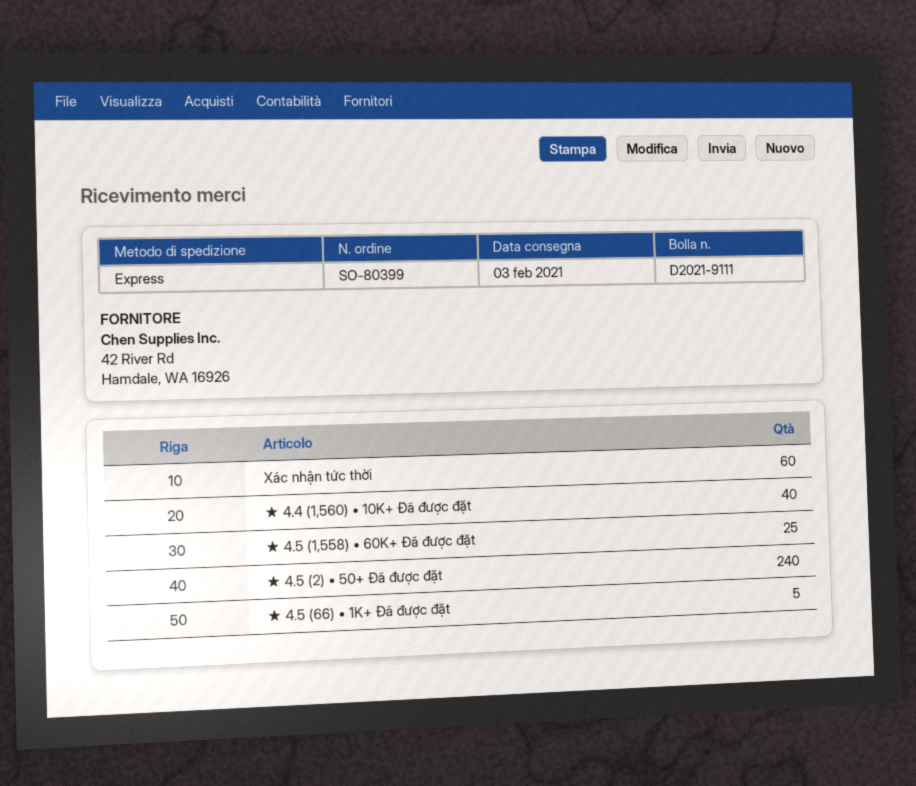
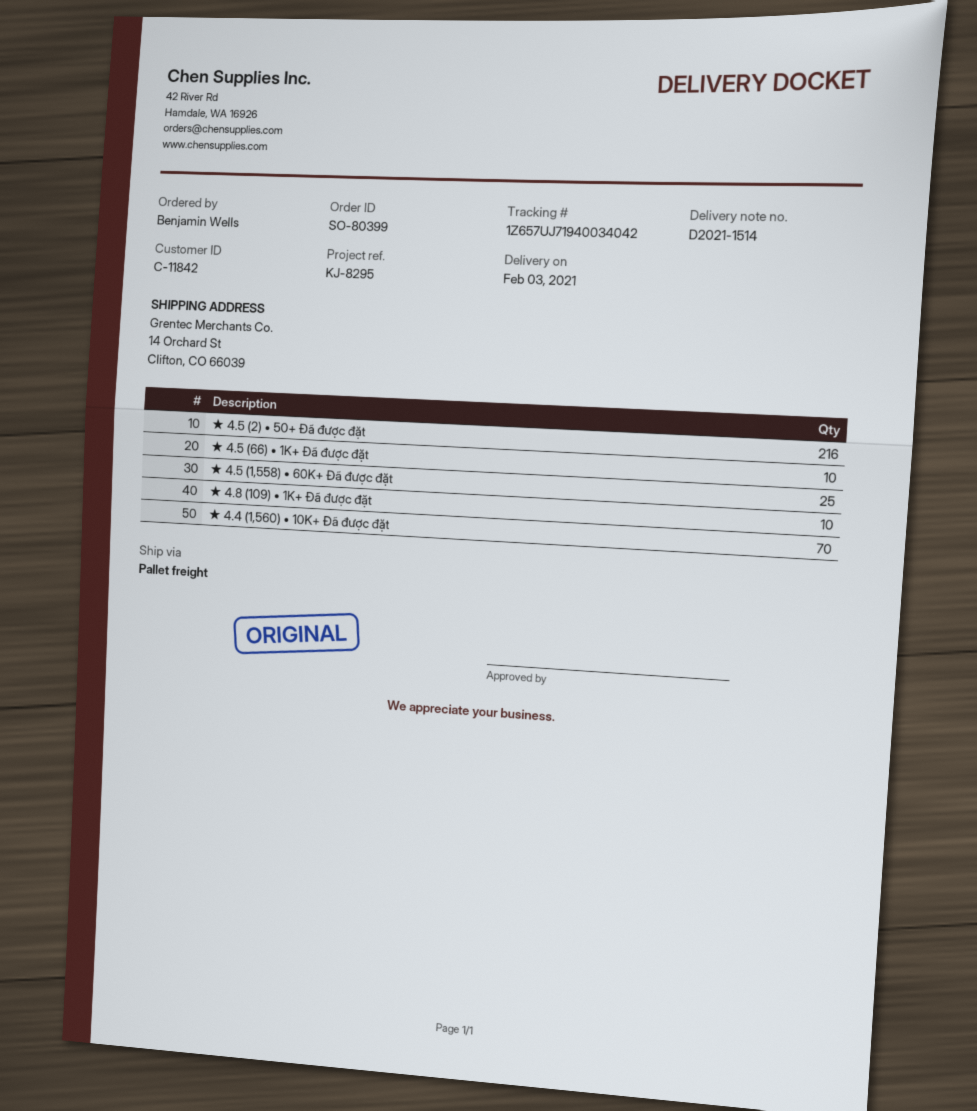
delivery note number: D2021-9111 -> D2021-1514
shipping method: express -> pallet freight
Xác nhận tức thời: 60 -> none
★ 4.4 (1,560) • 10K+ Đã được đặt: 40 -> 70
★ 4.5 (2) • 50+ Đã được đặt: 240 -> 216
★ 4.5 (66) • 1K+ Đã được đặt: 5 -> 10
★ 4.8 (109) • 1K+ Đã được đặt: none -> 10

